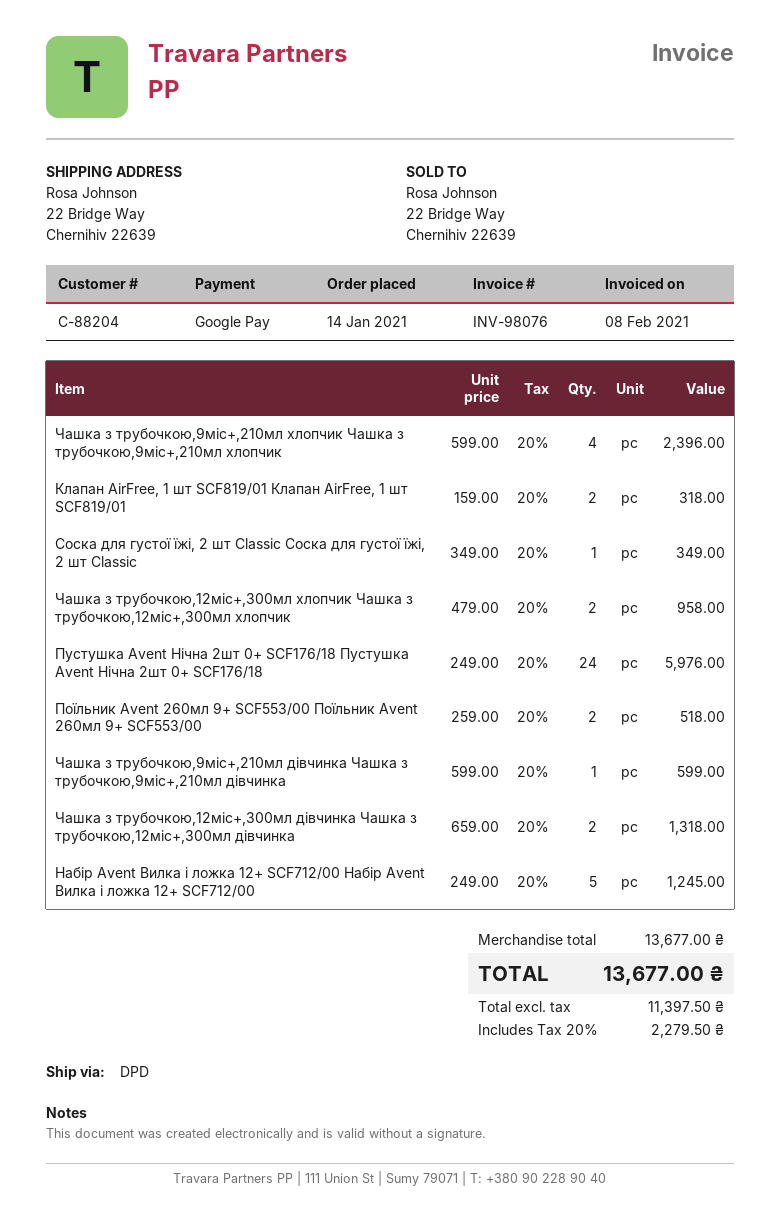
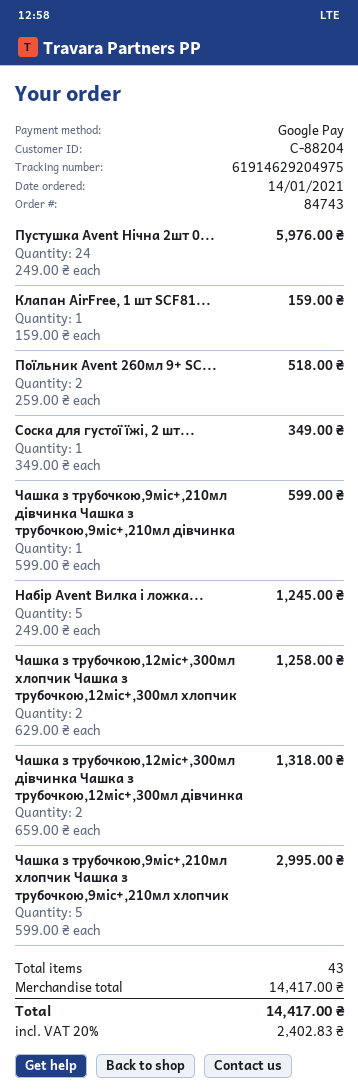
Чашка з трубочкою,9міс+,210мл хлопчик Чашка з трубочкою,9міс+,210мл хлопчик: 4 x 599.00 = 2396.00 -> 5 x 599.00 = 2995.00
Клапан AirFree, 1 шт SCF819/01 Клапан AirFree, 1 шт SCF819/01: 2 x 159.00 = 318.00 -> 1 x 159.00 = 159.00
Чашка з трубочкою,12міс+,300мл хлопчик Чашка з трубочкою,12міс+,300мл хлопчик: 2 x 479.00 = 958.00 -> 2 x 629.00 = 1258.00
subtotal: 13677.00 -> 14417.00
tax: 20% = 2279.50 -> 20% = 2402.83
total: 13677.00 -> 14417.00

